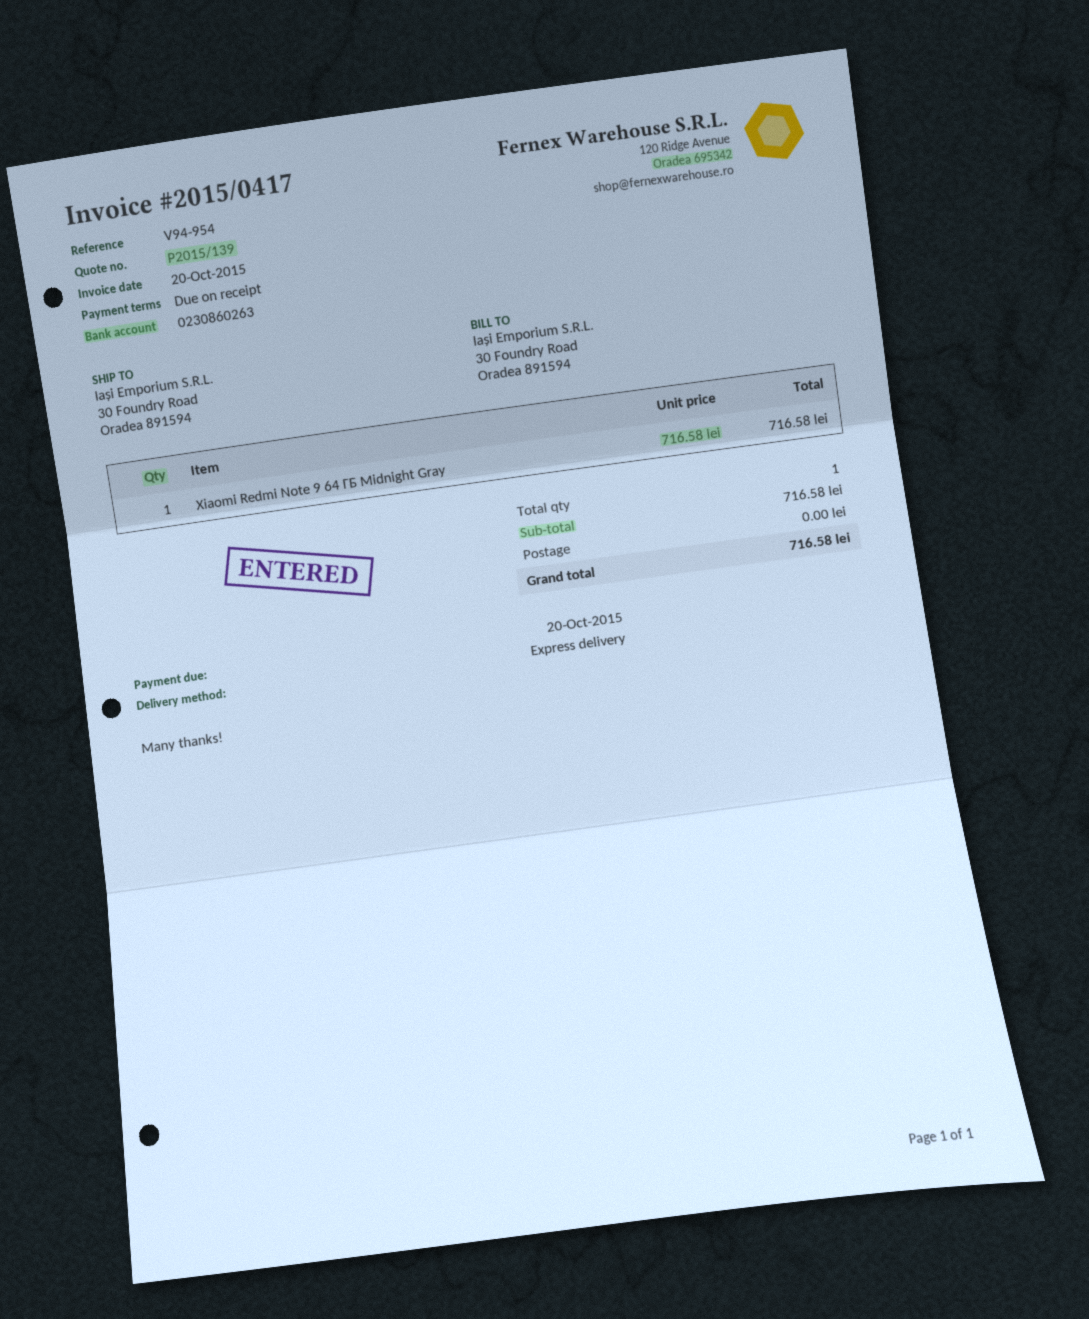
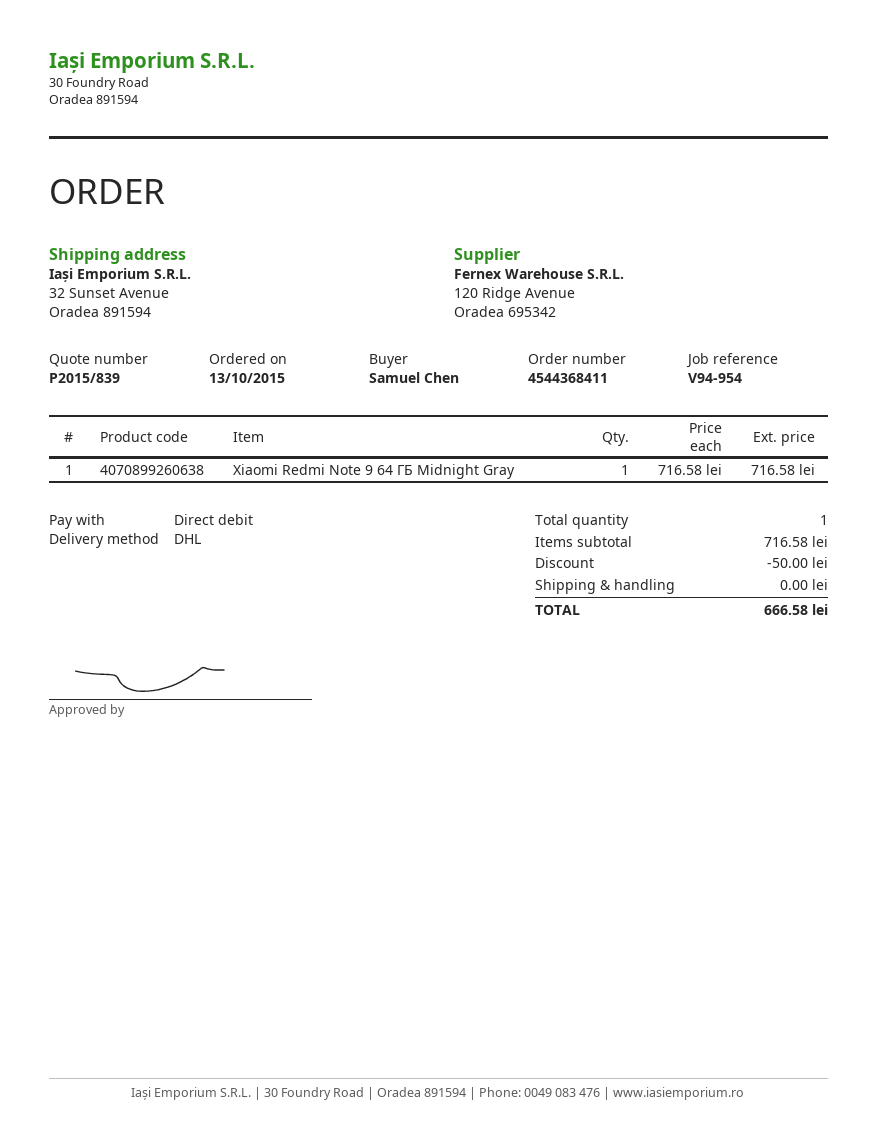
quote number: P2015/139 -> P2015/839
shipping method: express -> DHL
ship to: 30 Foundry Road, Oradea 891594 -> 32 Sunset Avenue, Oradea 891594
discount: none -> 50.00
total: 716.58 -> 666.58

